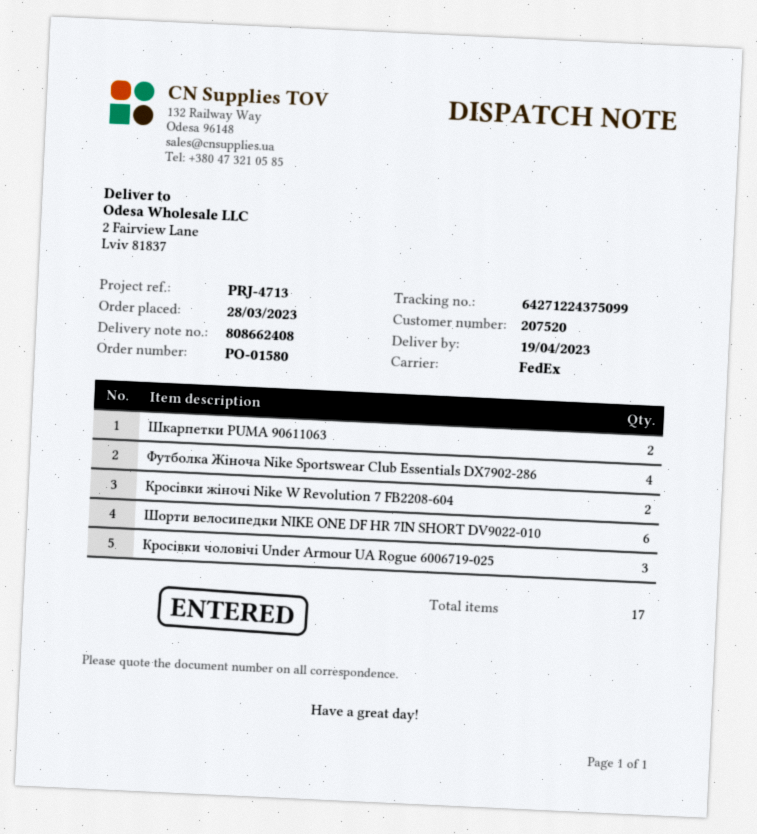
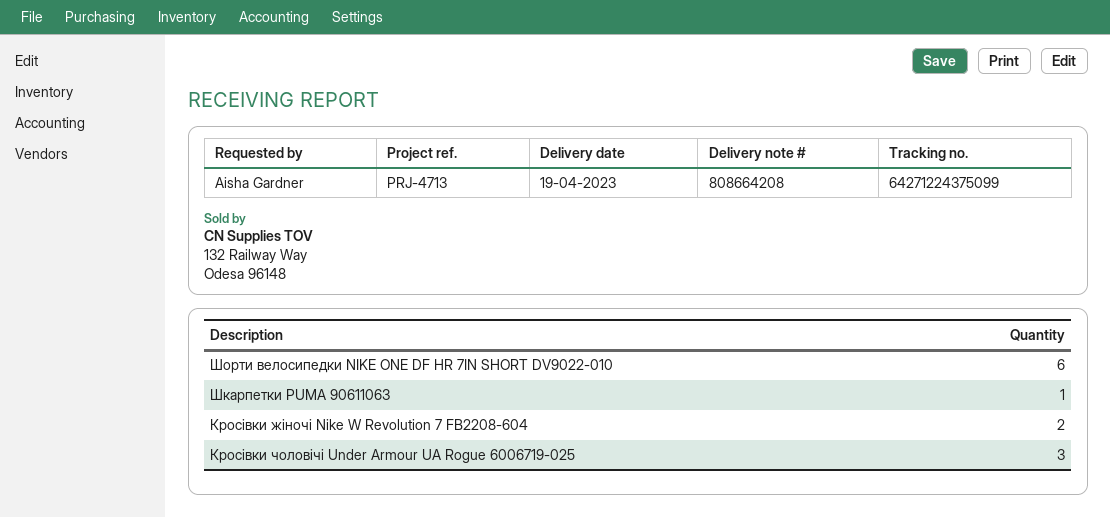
delivery note number: 808662408 -> 808664208
Шкарпетки PUMA 90611063: 2 -> 1
Футболка Жіноча Nike Sportswear Club Essentials DX7902-286: 4 -> none

